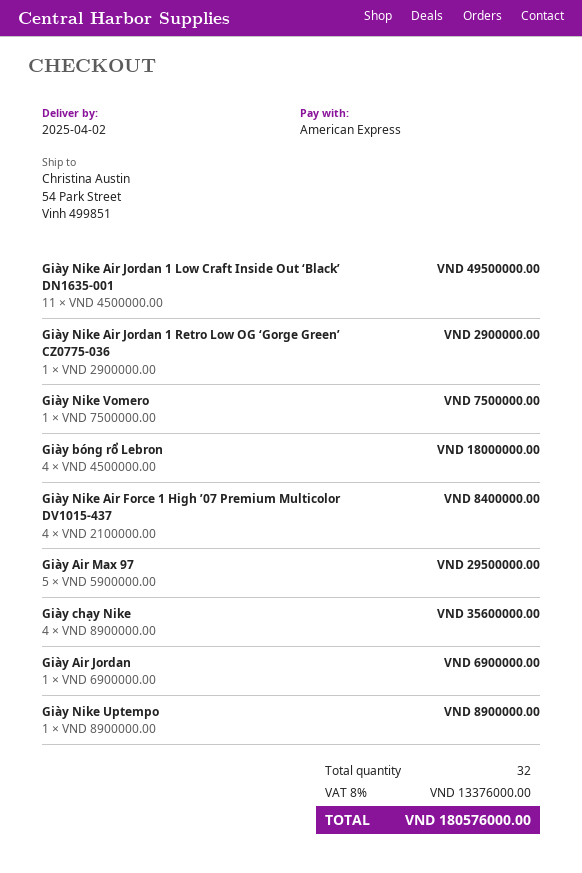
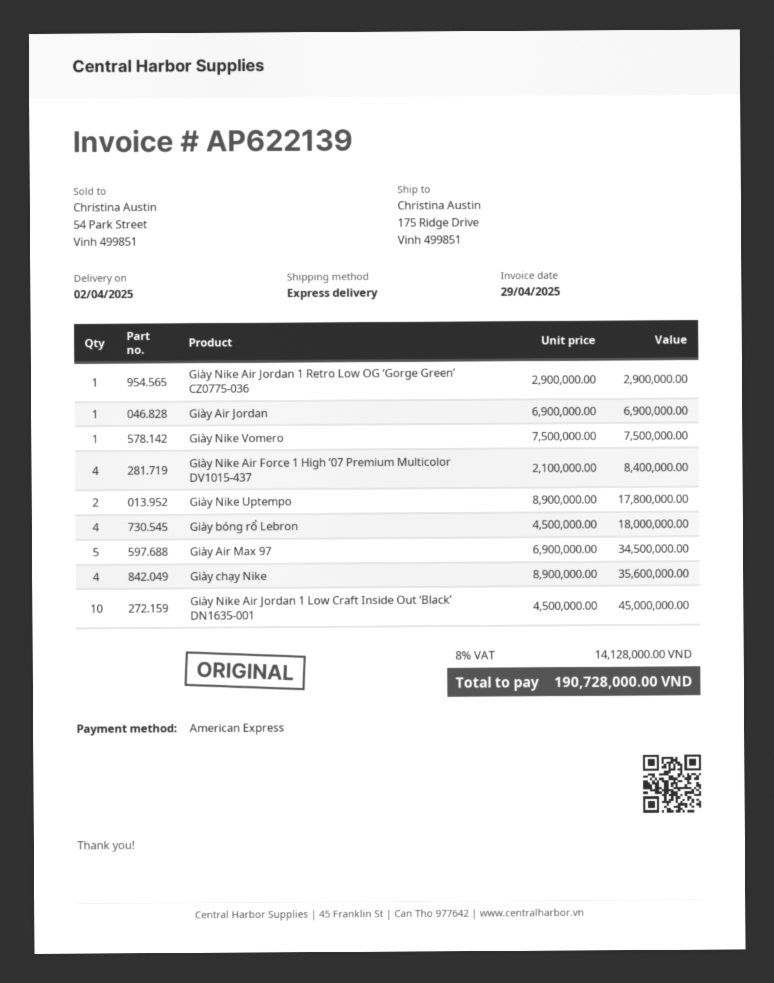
ship to: 54 Park Street, Vinh 499851 -> 175 Ridge Drive, Vinh 499851
Giày Nike Air Jordan 1 Low Craft Inside Out ‘Black’ DN1635-001: 11 x 4500000.00 = 49500000.00 -> 10 x 4500000.00 = 45000000.00
Giày Air Max 97: 5 x 5900000.00 = 29500000.00 -> 5 x 6900000.00 = 34500000.00
Giày Nike Uptempo: 1 x 8900000.00 = 8900000.00 -> 2 x 8900000.00 = 17800000.00
tax: 8% = 13376000.00 -> 8% = 14128000.00
total: 180576000.00 -> 190728000.00

